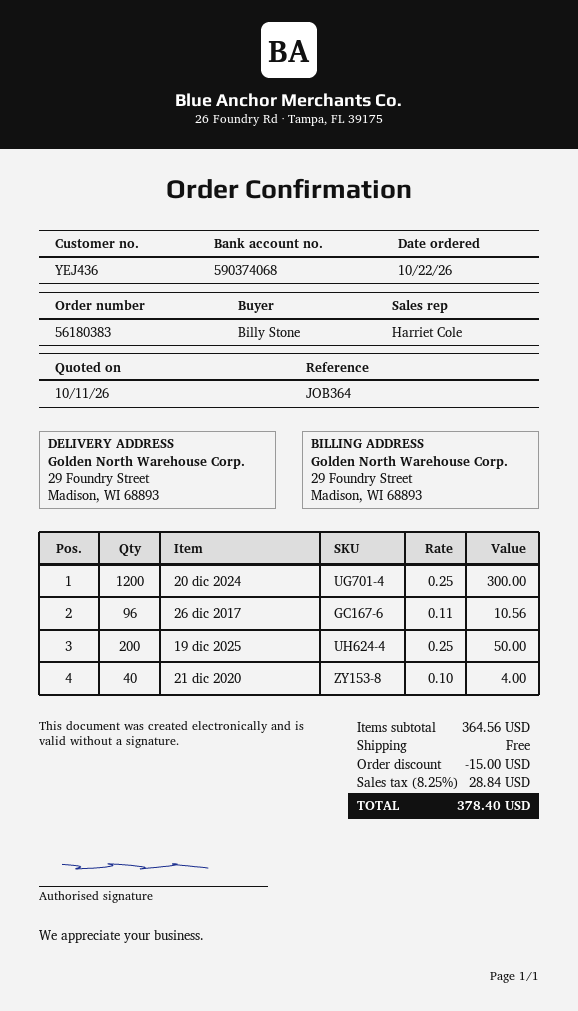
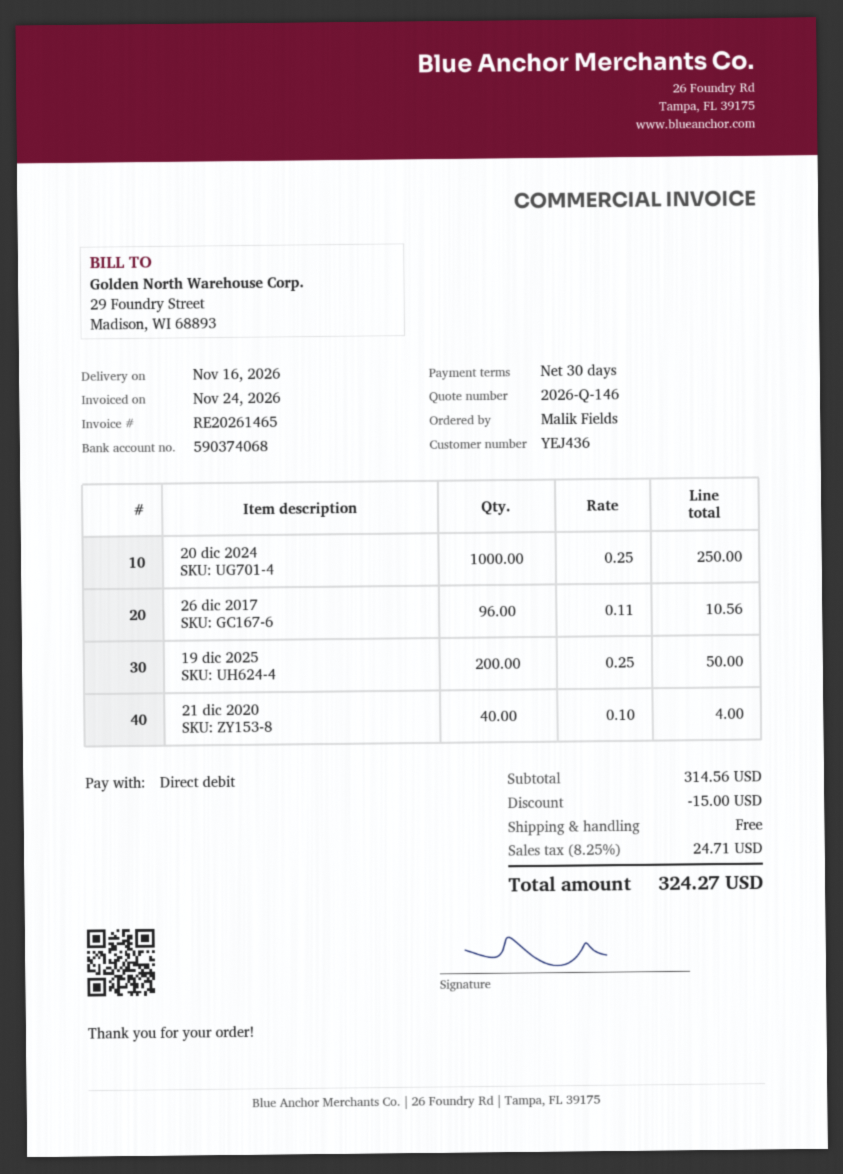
ordered by: Billy Stone -> Malik Fields
20 dic 2024: 1200 x 0.25 = 300.00 -> 1000 x 0.25 = 250.00
subtotal: 364.56 -> 314.56
tax: 8.25% = 28.84 -> 8.25% = 24.71
total: 378.40 -> 324.27

